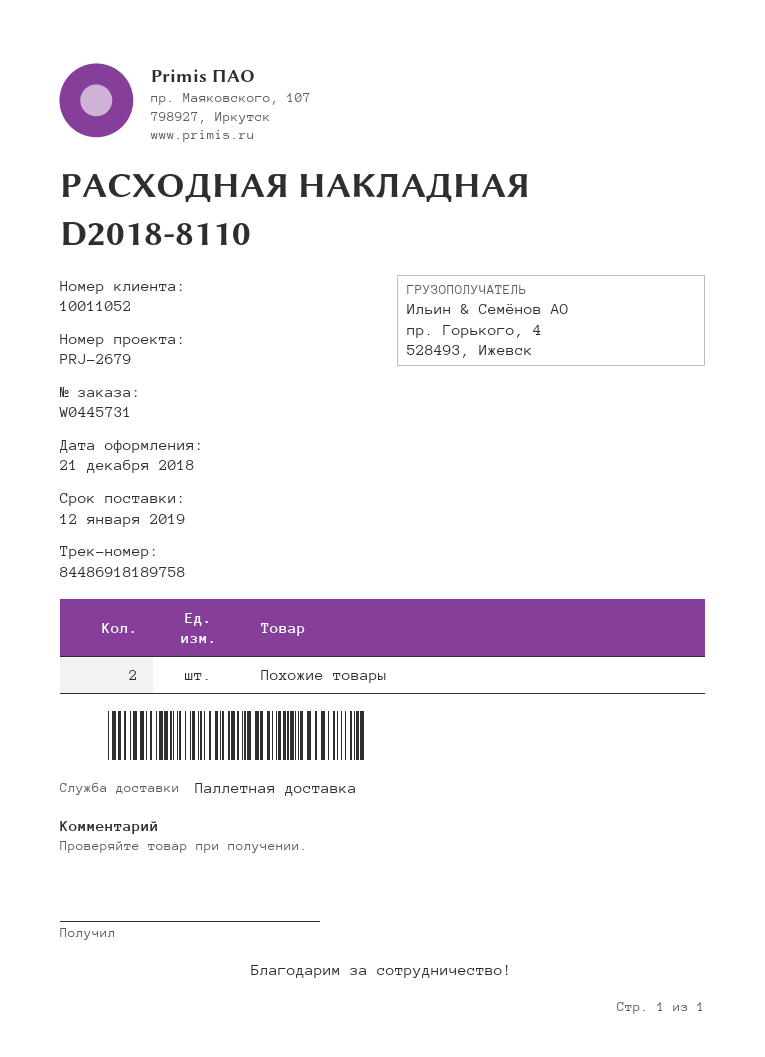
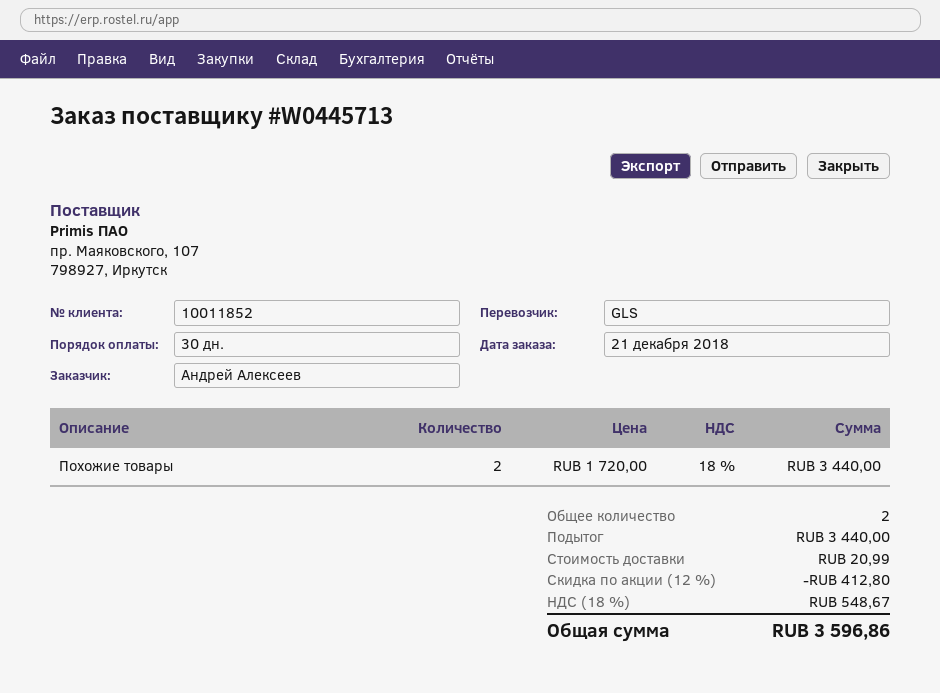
order number: W0445731 -> W0445713
customer number: 10011052 -> 10011852
shipping method: pallet freight -> GLS

